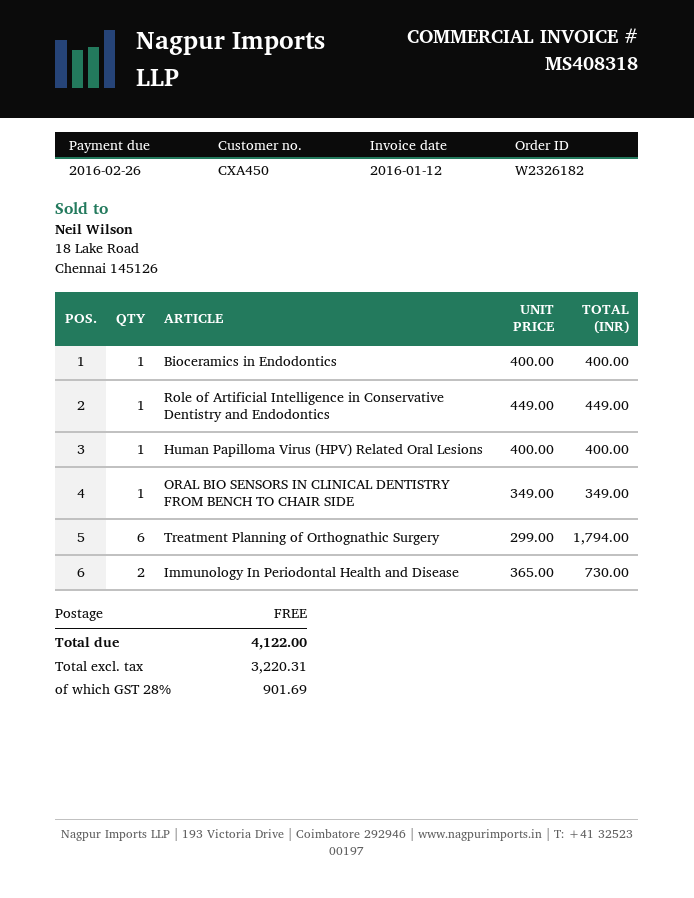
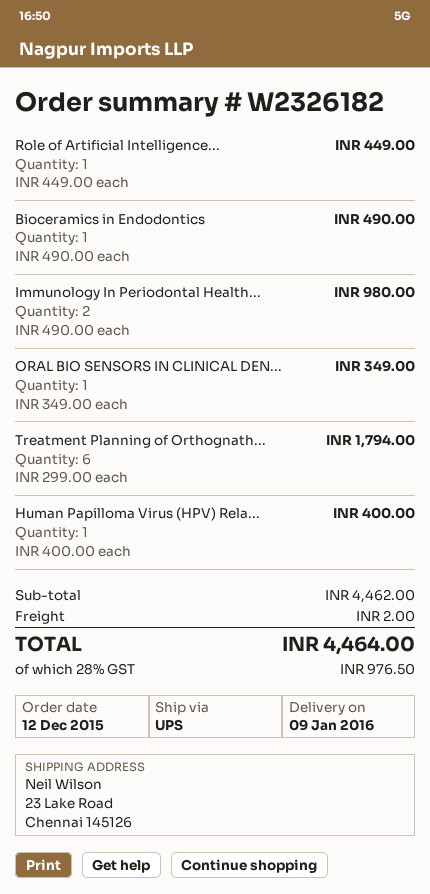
Bioceramics in Endodontics: 1 x 400.00 = 400.00 -> 1 x 490.00 = 490.00
Immunology In Periodontal Health and Disease: 2 x 365.00 = 730.00 -> 2 x 490.00 = 980.00
shipping: 0.00 -> 2.00
tax: 28% = 901.69 -> 28% = 976.50
total: 4122.00 -> 4464.00

